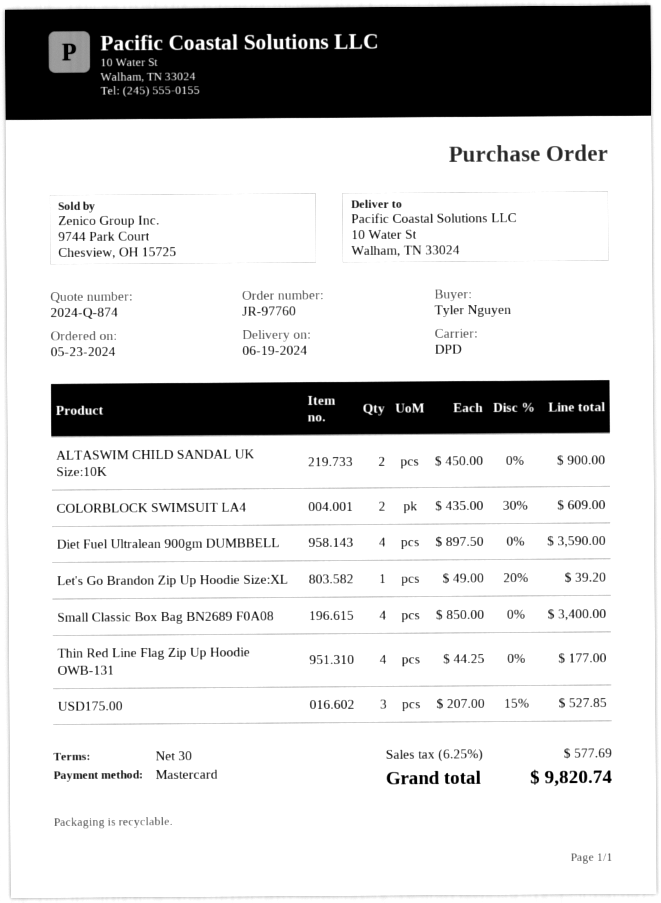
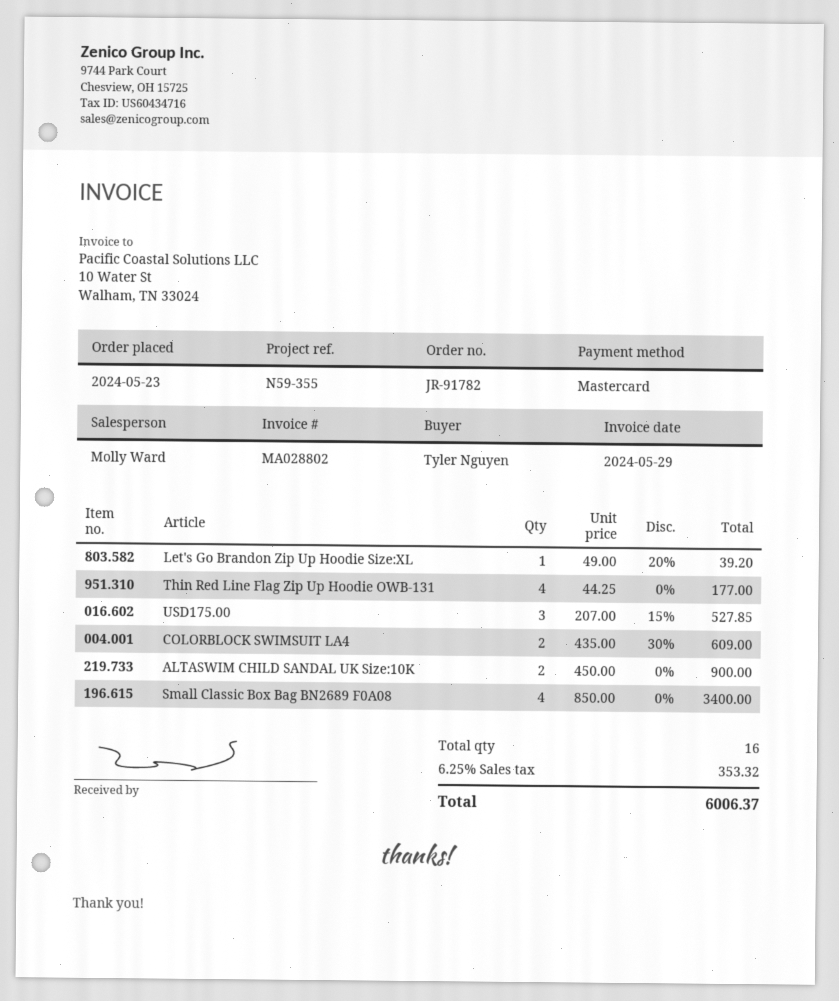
order number: JR-97760 -> JR-91782
Diet Fuel Ultralean 900gm DUMBBELL: 4 x 897.50 = 3590.00 -> none
tax: 6.25% = 577.69 -> 6.25% = 353.32
total: 9820.74 -> 6006.37

